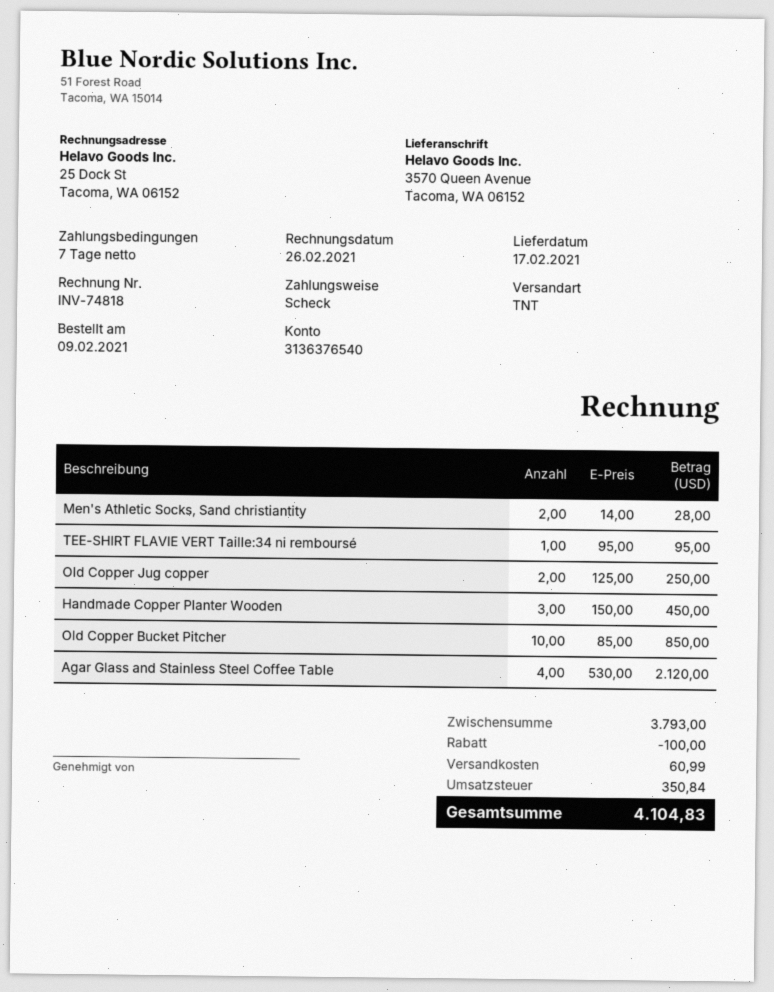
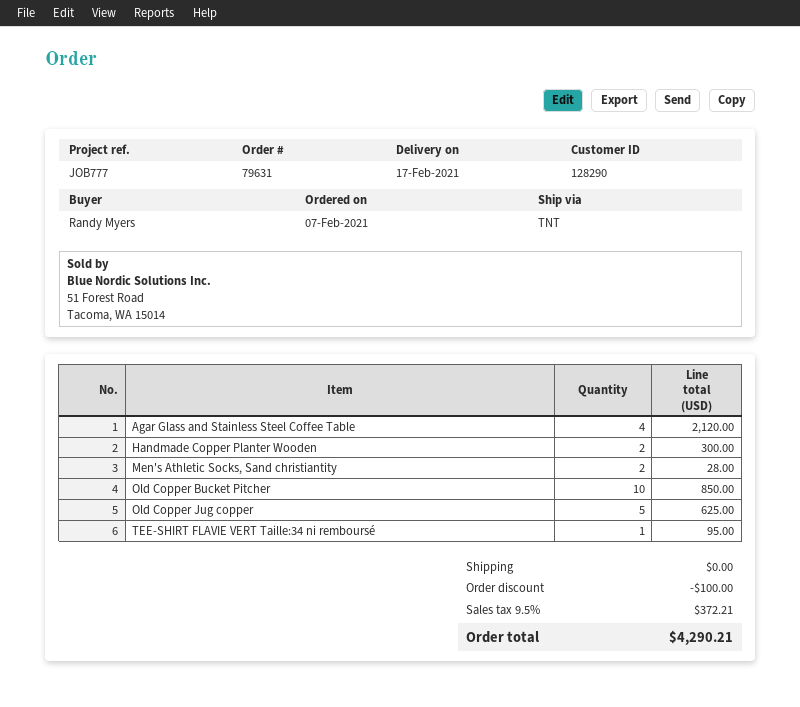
order date: 2021-02-09 -> 2021-02-07
Old Copper Jug copper: 2 for 250.00 -> 5 for 625.00
Handmade Copper Planter Wooden: 3 for 450.00 -> 2 for 300.00
shipping: 60.99 -> 0.00
tax: 350.84 -> 372.21
total: 4104.83 -> 4290.21

